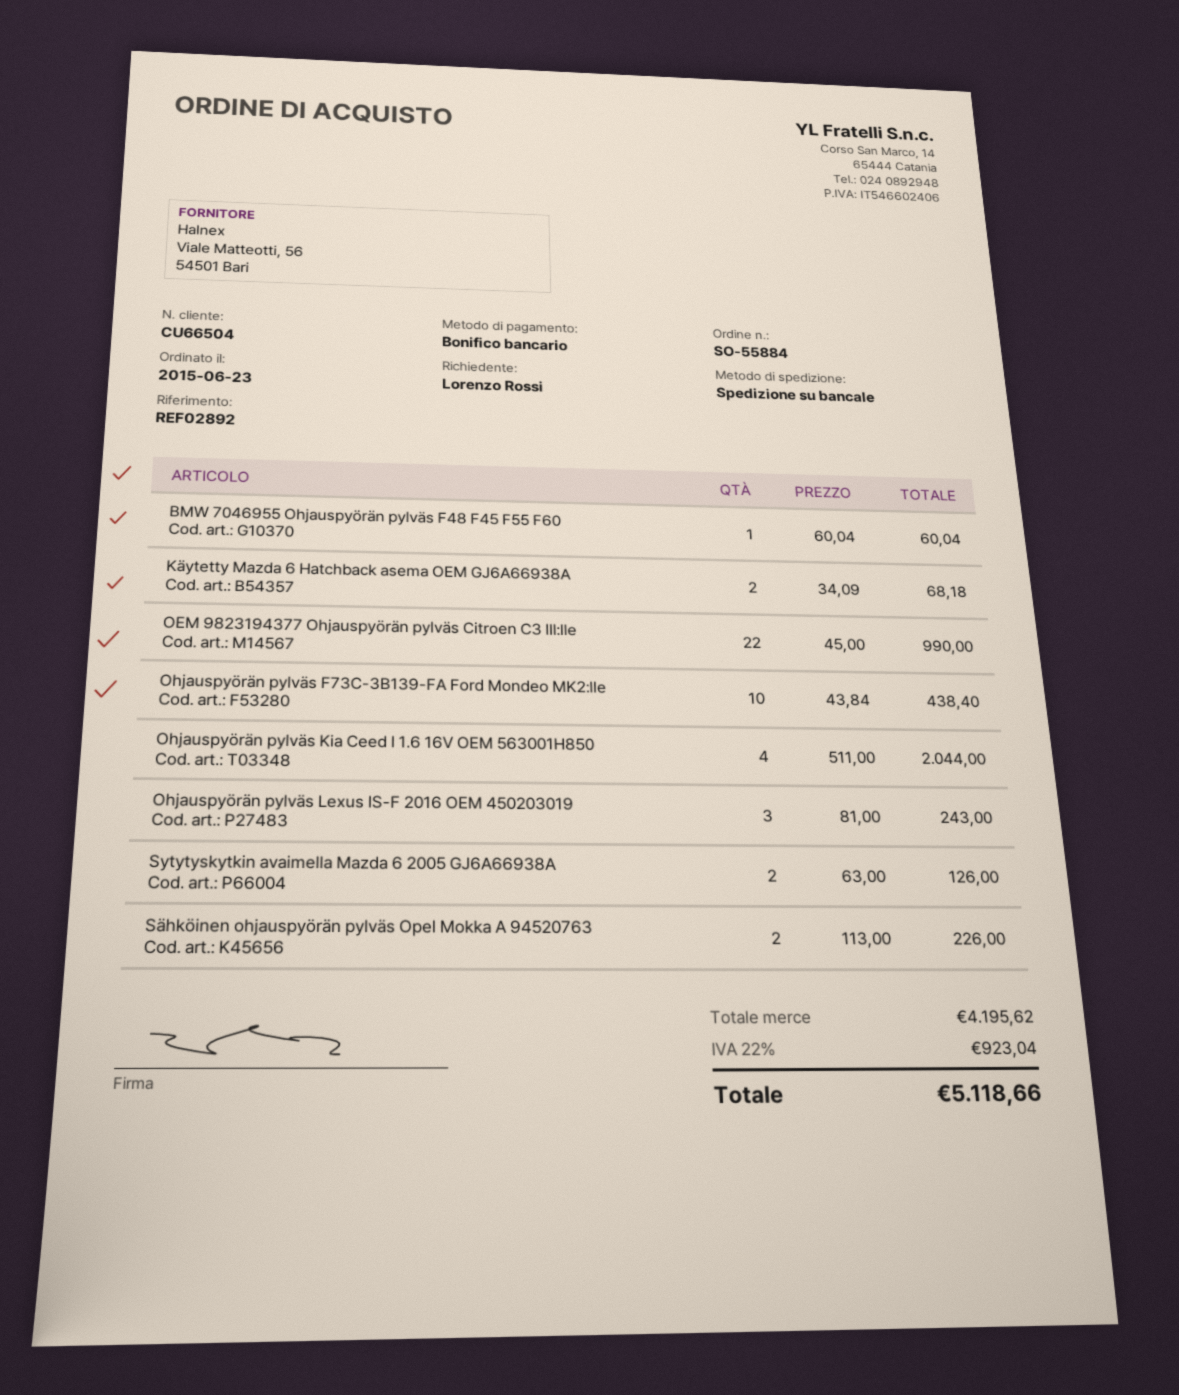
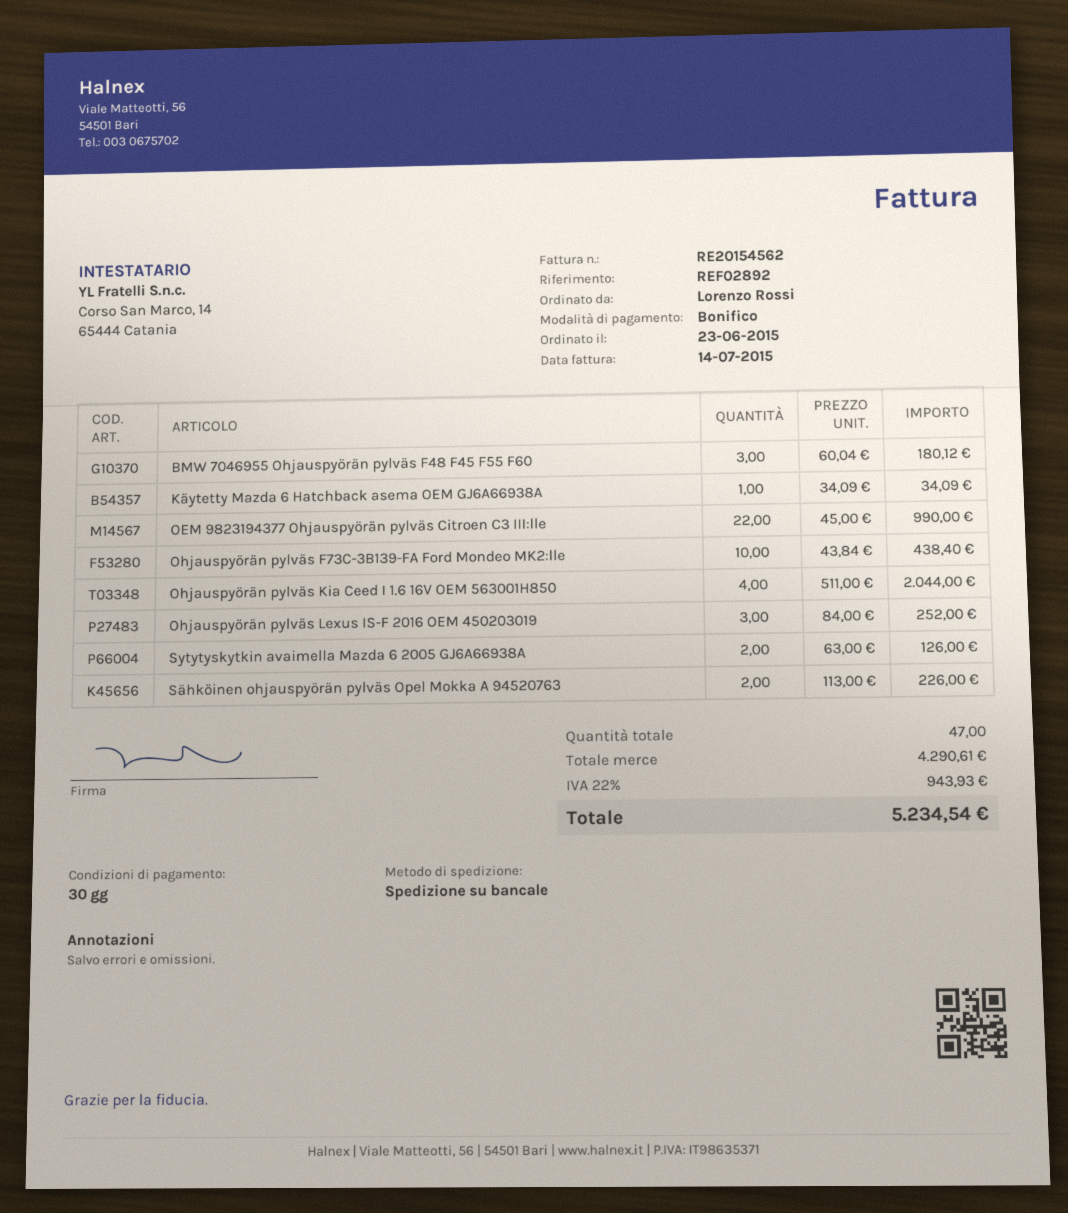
BMW 7046955 Ohjauspyörän pylväs F48 F45 F55 F60: 1 x 60.04 = 60.04 -> 3 x 60.04 = 180.12
Käytetty Mazda 6 Hatchback asema OEM GJ6A66938A: 2 x 34.09 = 68.18 -> 1 x 34.09 = 34.09
Ohjauspyörän pylväs Lexus IS-F 2016 OEM 450203019: 3 x 81.00 = 243.00 -> 3 x 84.00 = 252.00
subtotal: 4195.62 -> 4290.61
tax: 22% = 923.04 -> 22% = 943.93
total: 5118.66 -> 5234.54

